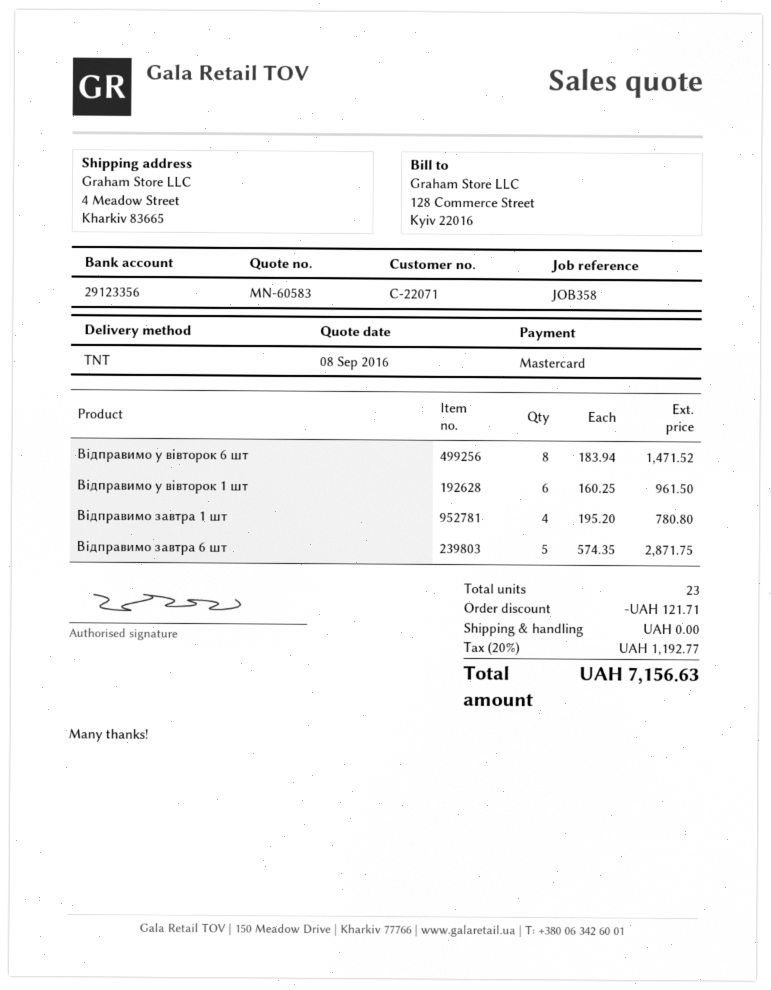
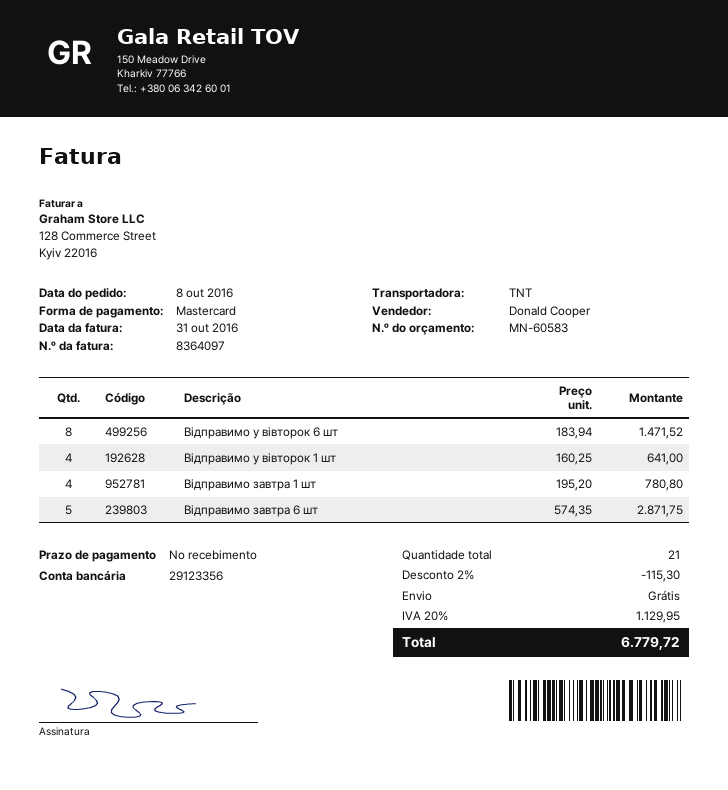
Відправимо у вівторок 1 шт: 6 x 160.25 = 961.50 -> 4 x 160.25 = 641.00
total quantity: 23 -> 21
discount: 121.71 -> 115.30
tax: 20% = 1192.77 -> 20% = 1129.95
total: 7156.63 -> 6779.72

